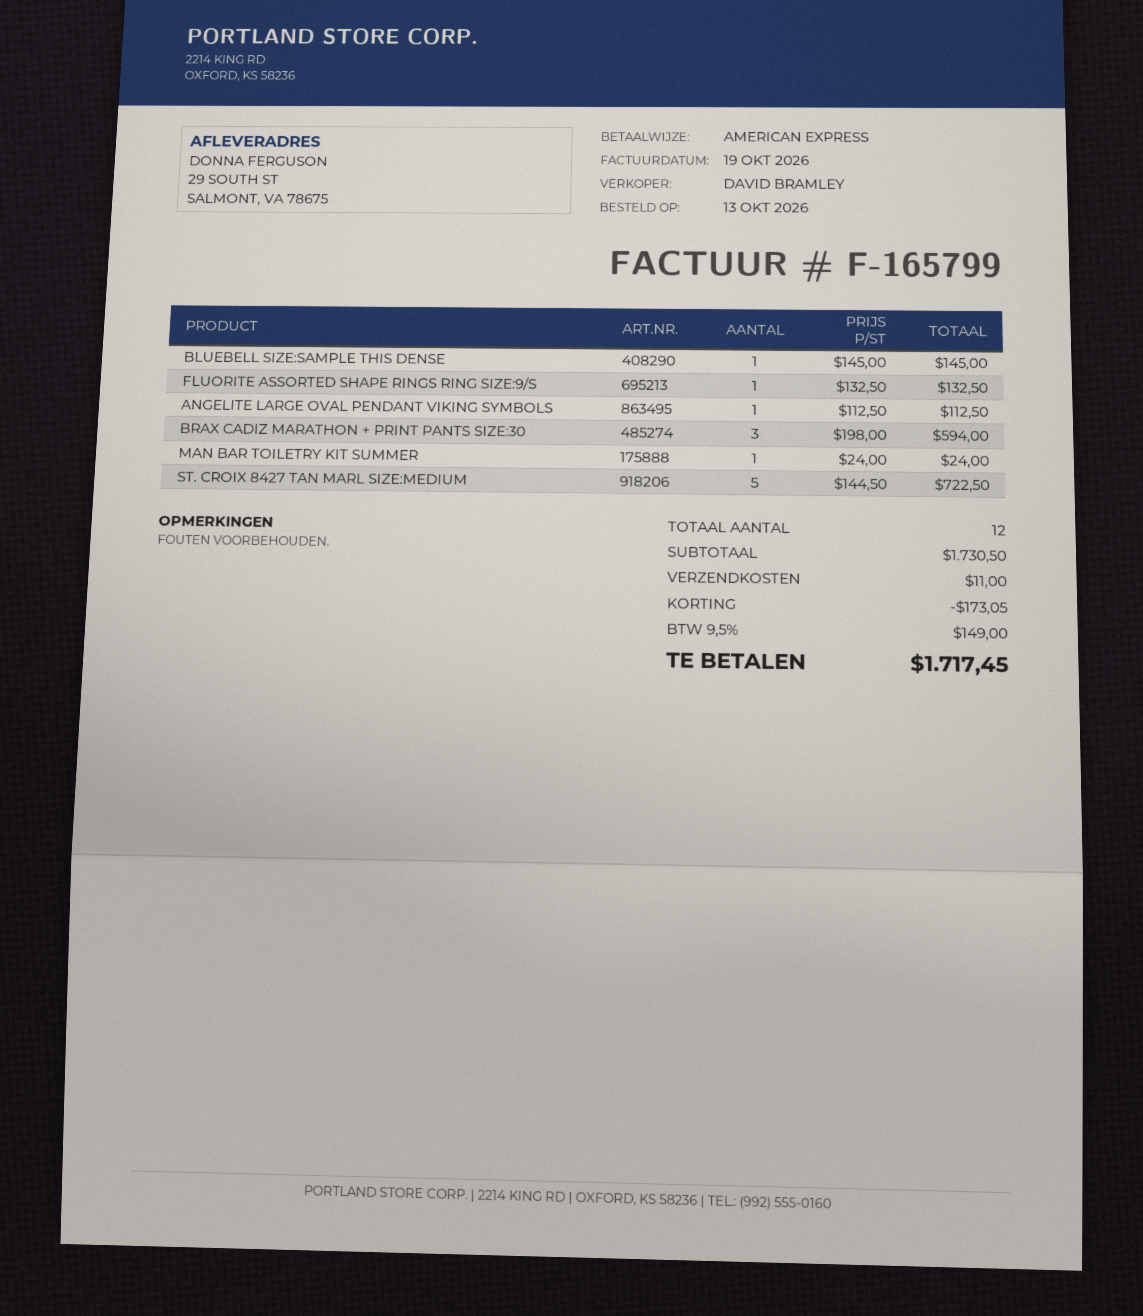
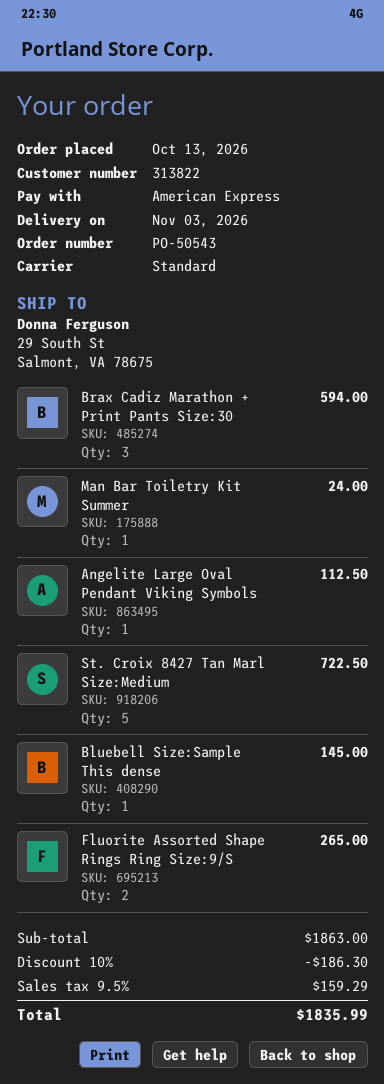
FLUORITE ASSORTED SHAPE RINGS RING SIZE:9/S: 1 for 132.50 -> 2 for 265.00
subtotal: 1730.50 -> 1863.00
discount: 173.05 -> 186.30
shipping: 11.00 -> none
tax: 9.5% = 149.00 -> 9.5% = 159.29
total: 1717.45 -> 1835.99

